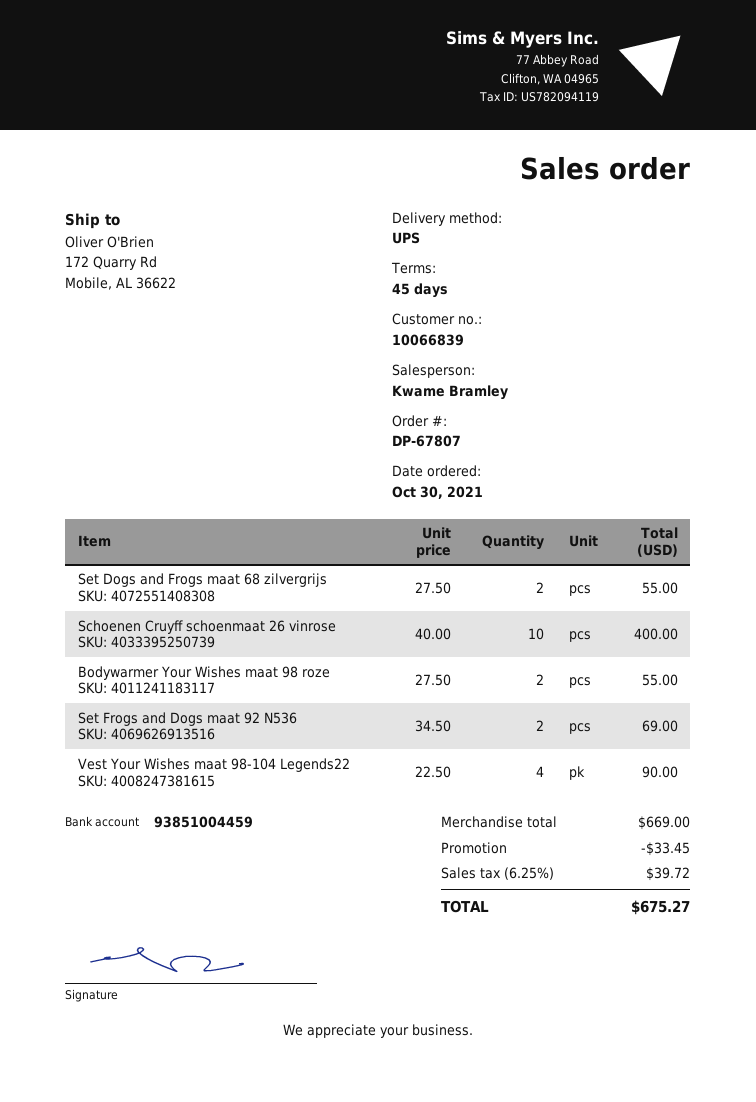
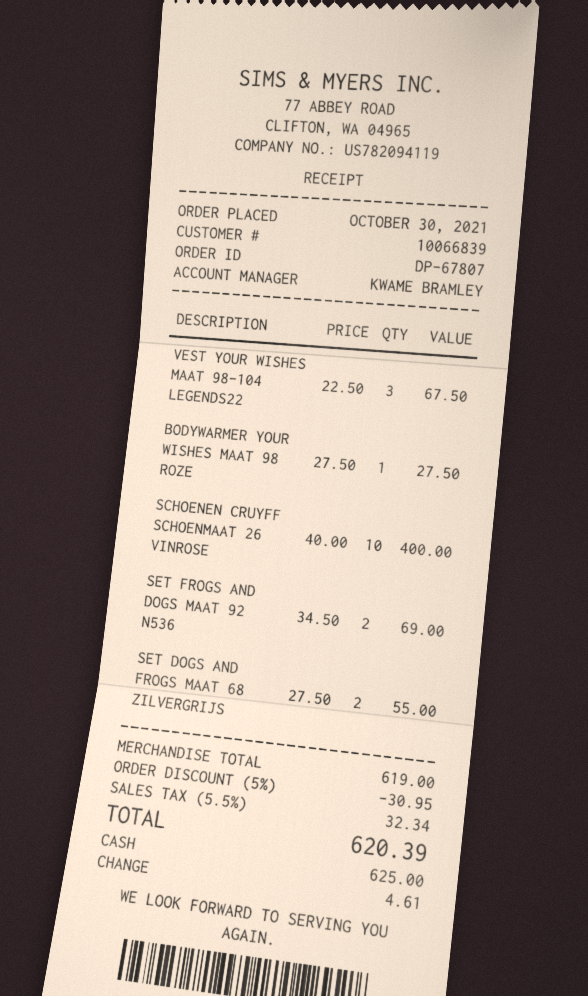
Bodywarmer Your Wishes maat 98 roze: 2 x 27.50 = 55.00 -> 1 x 27.50 = 27.50
Vest Your Wishes maat 98-104 Legends22: 4 x 22.50 = 90.00 -> 3 x 22.50 = 67.50
subtotal: 669.00 -> 619.00
discount: 33.45 -> 30.95
tax: 6.25% = 39.72 -> 5.5% = 32.34
total: 675.27 -> 620.39

